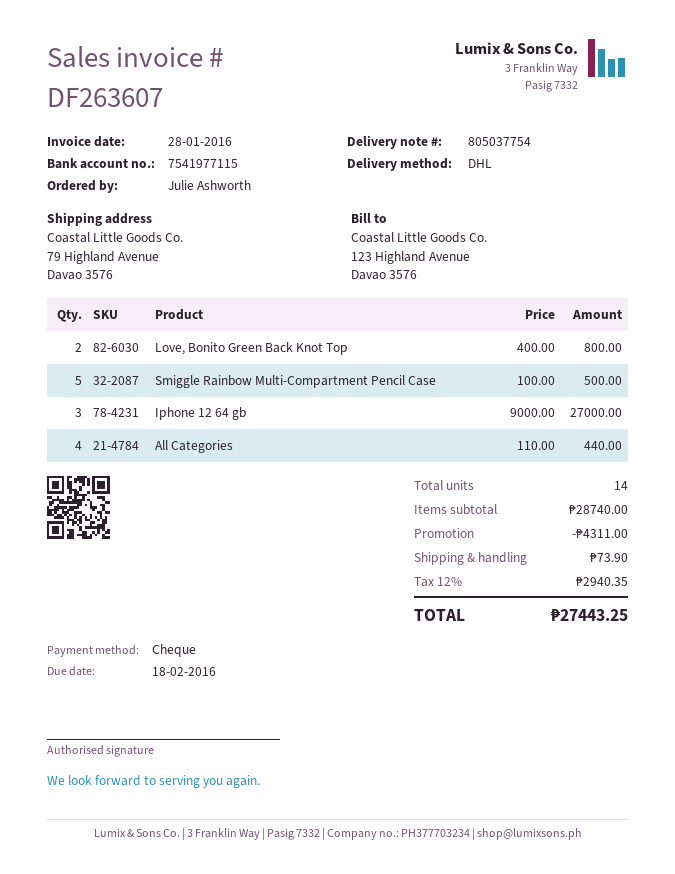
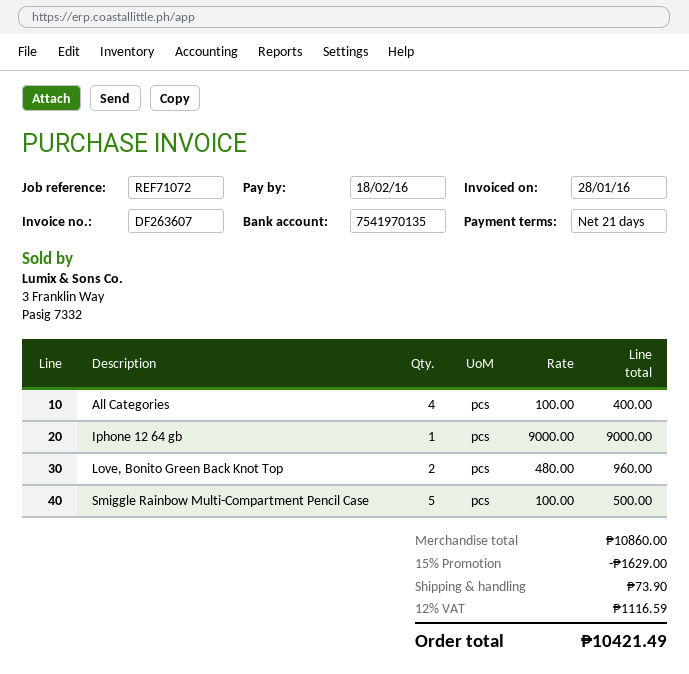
bank account: 7541977115 -> 7541970135
Love, Bonito Green Back Knot Top: 2 x 400.00 = 800.00 -> 2 x 480.00 = 960.00
Iphone 12 64 gb: 3 x 9000.00 = 27000.00 -> 1 x 9000.00 = 9000.00
All Categories: 4 x 110.00 = 440.00 -> 4 x 100.00 = 400.00
subtotal: 28740.00 -> 10860.00
discount: 4311.00 -> 1629.00
tax: 12% = 2940.35 -> 12% = 1116.59
total: 27443.25 -> 10421.49

